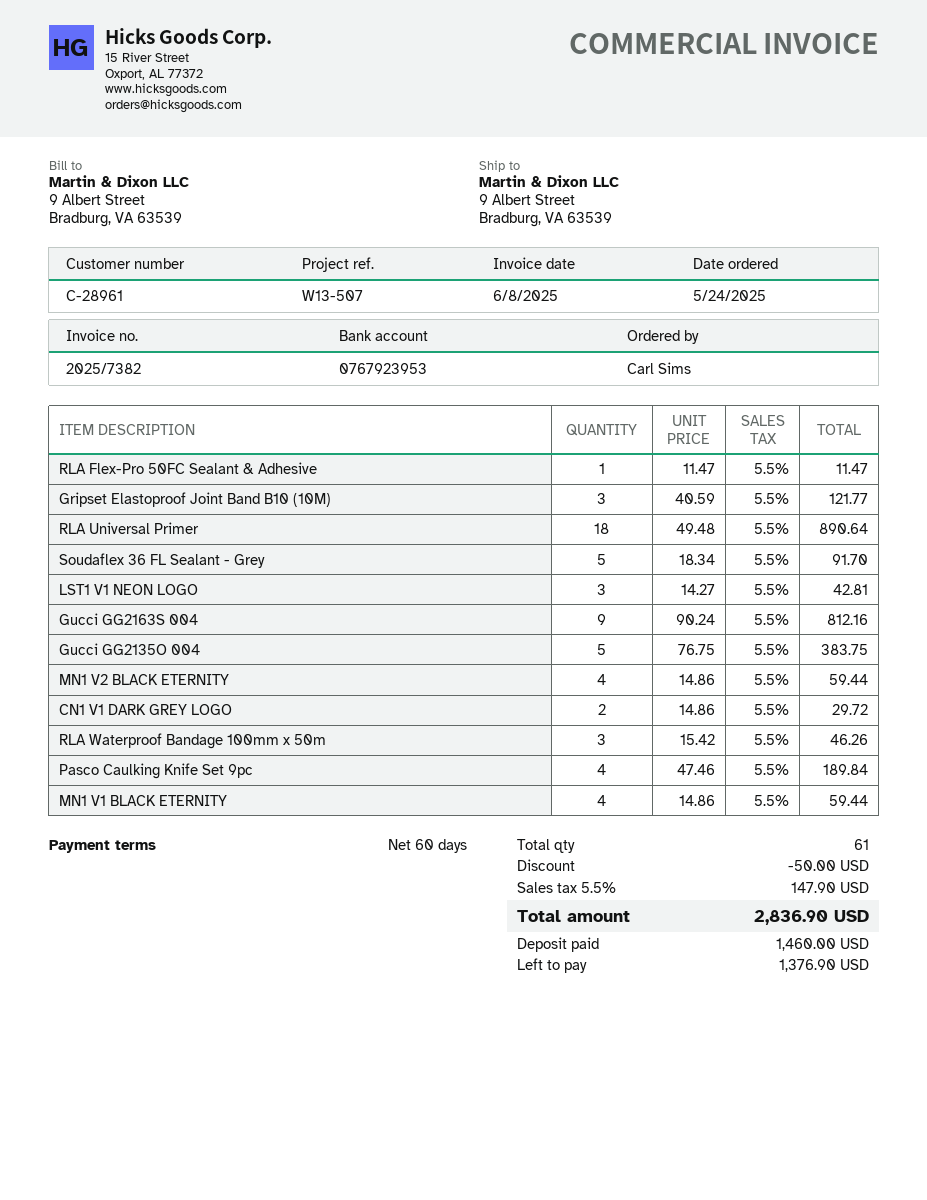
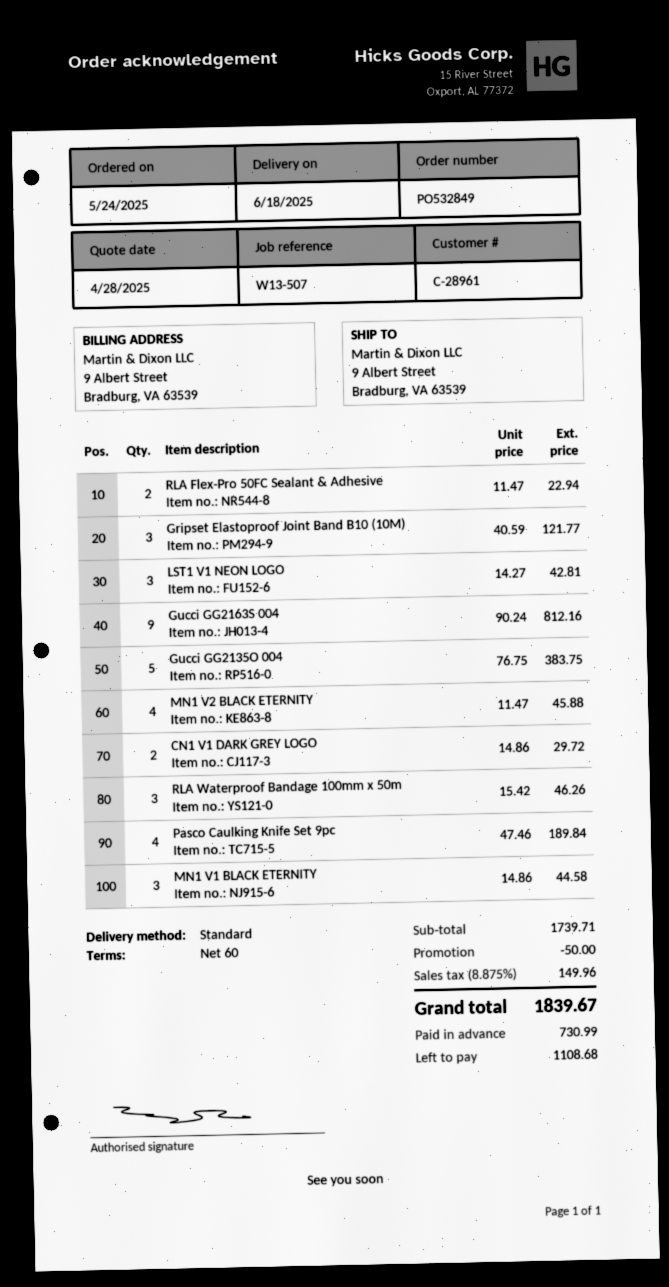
RLA Flex-Pro 50FC Sealant & Adhesive: 1 x 11.47 = 11.47 -> 2 x 11.47 = 22.94
RLA Universal Primer: 18 x 49.48 = 890.64 -> none
Soudaflex 36 FL Sealant - Grey: 5 x 18.34 = 91.70 -> none
MN1 V2 BLACK ETERNITY: 4 x 14.86 = 59.44 -> 4 x 11.47 = 45.88
MN1 V1 BLACK ETERNITY: 4 x 14.86 = 59.44 -> 3 x 14.86 = 44.58
tax: 5.5% = 147.90 -> 8.875% = 149.96
total: 2836.90 -> 1839.67
deposit: 1460.00 -> 730.99
balance: 1376.90 -> 1108.68

